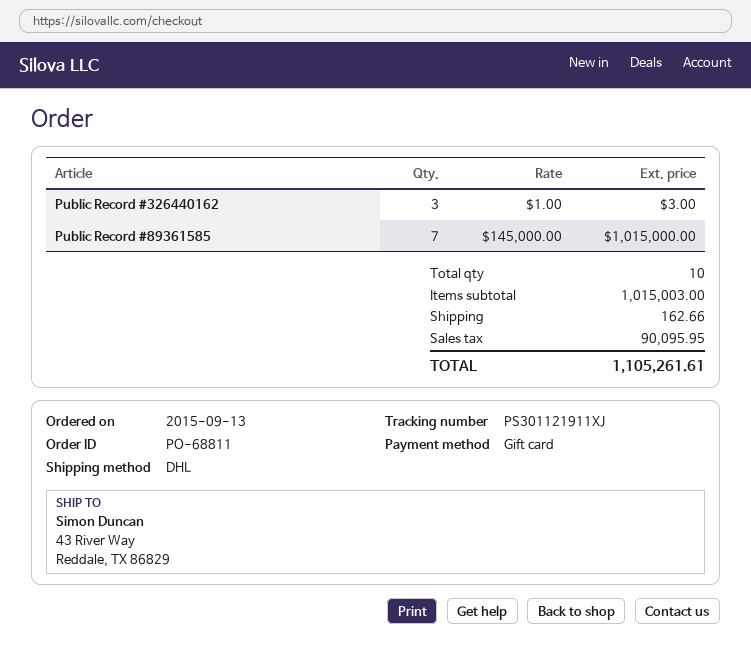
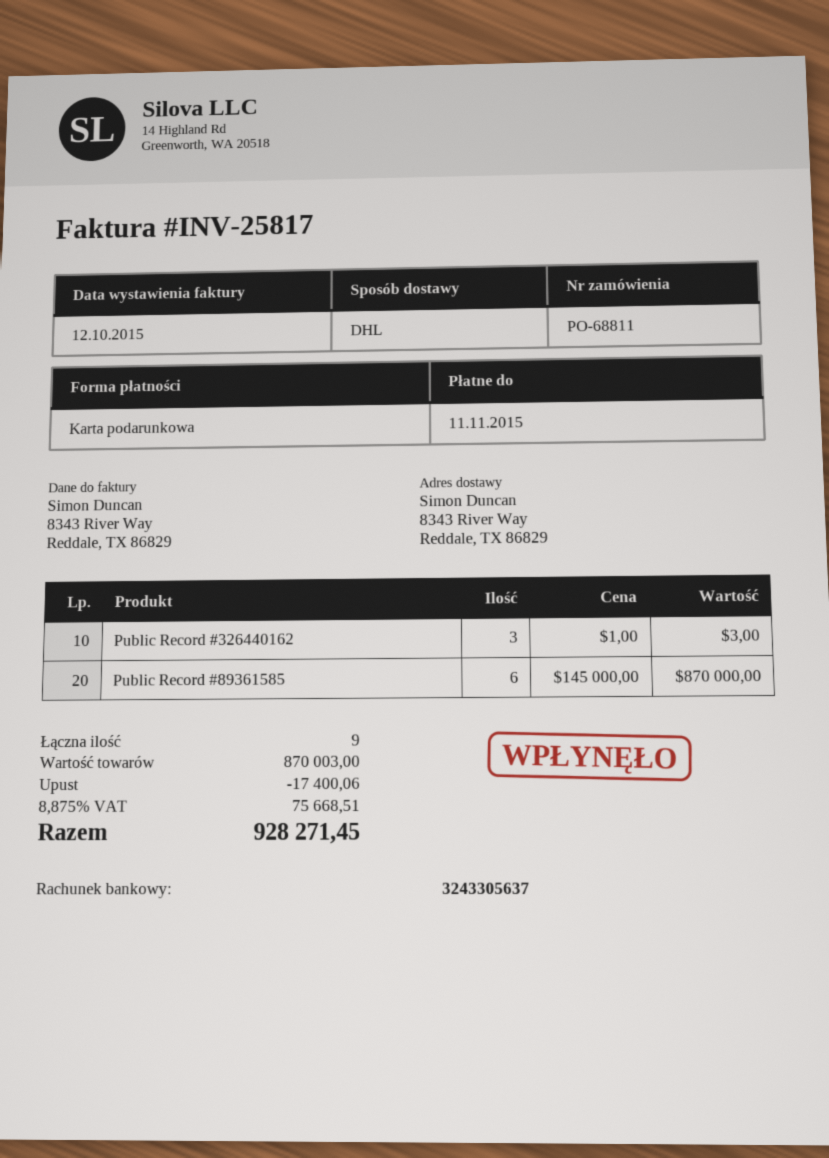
ship to: 43 River Way, Reddale, TX 86829 -> 8343 River Way, Reddale, TX 86829
Public Record #89361585: 7 x 145000.00 = 1015000.00 -> 6 x 145000.00 = 870000.00
total quantity: 10 -> 9
subtotal: 1015003.00 -> 870003.00
discount: none -> 17400.06
shipping: 162.66 -> none
tax: 90095.95 -> 75668.51
total: 1105261.61 -> 928271.45

